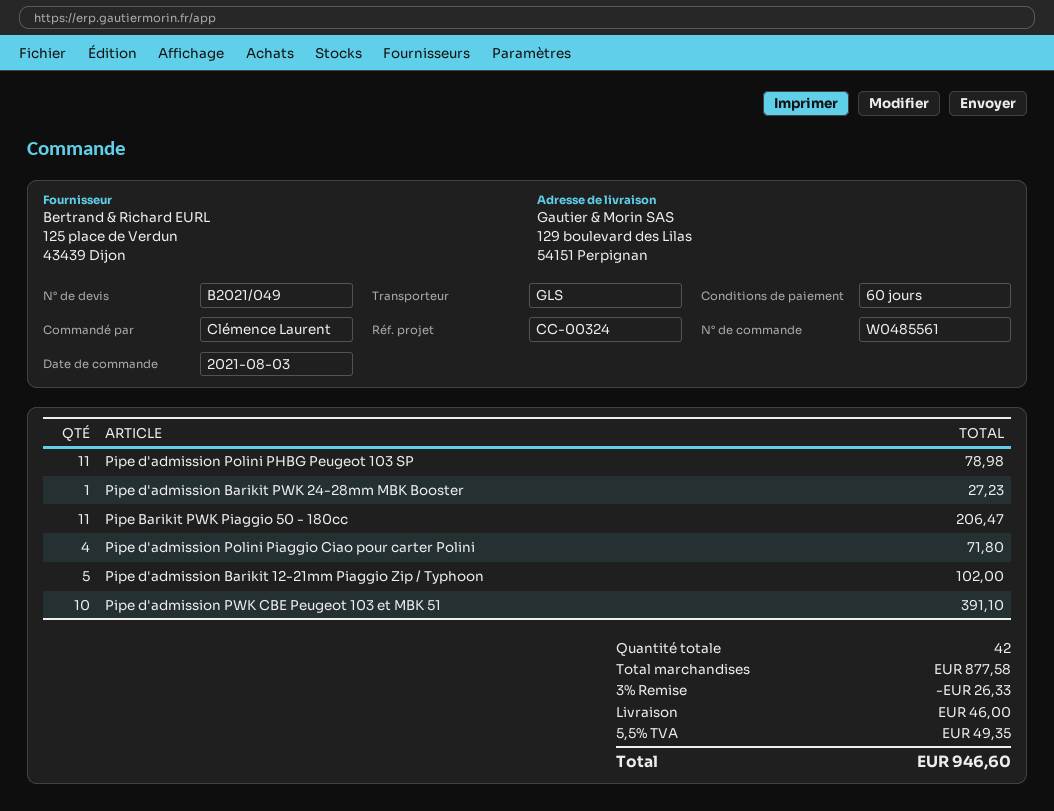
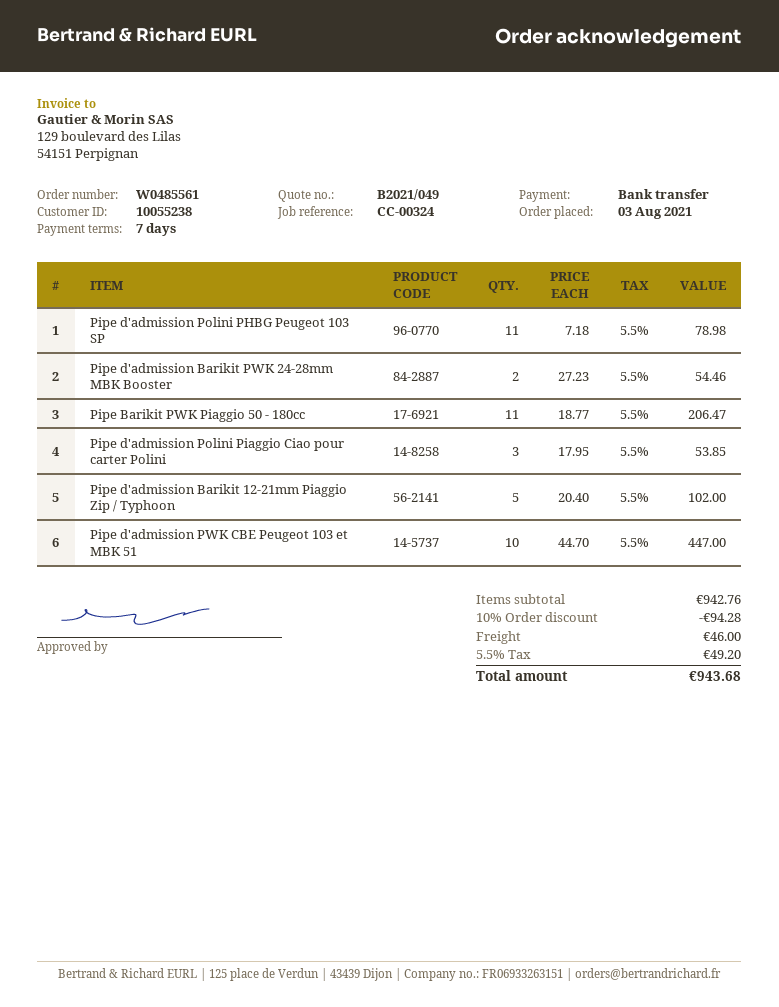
payment terms: 60 days -> 7 days
Pipe d'admission Barikit PWK 24-28mm MBK Booster: 1 for 27.23 -> 2 for 54.46
Pipe d'admission Polini Piaggio Ciao pour carter Polini: 4 for 71.80 -> 3 for 53.85
Pipe d'admission PWK CBE Peugeot 103 et MBK 51: 10 for 391.10 -> 10 for 447.00
subtotal: 877.58 -> 942.76
discount: 3% = 26.33 -> 10% = 94.28
tax: 5.5% = 49.35 -> 5.5% = 49.20
total: 946.60 -> 943.68

